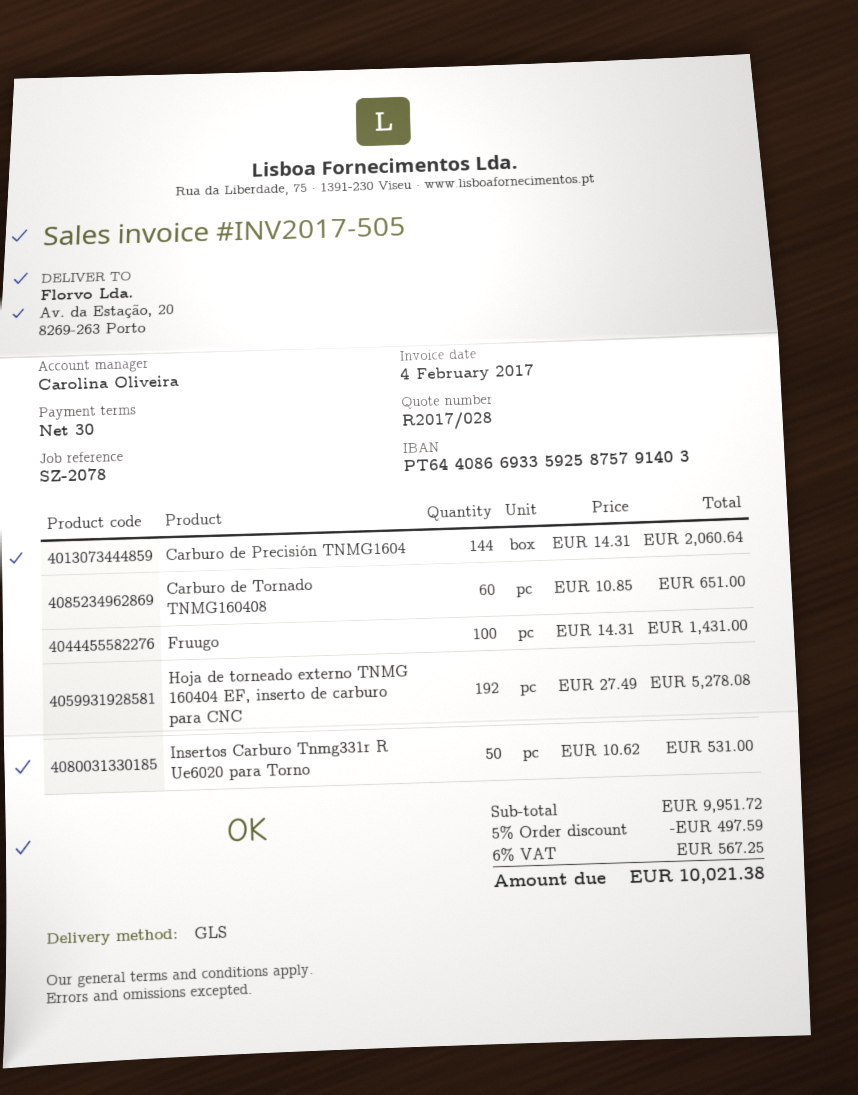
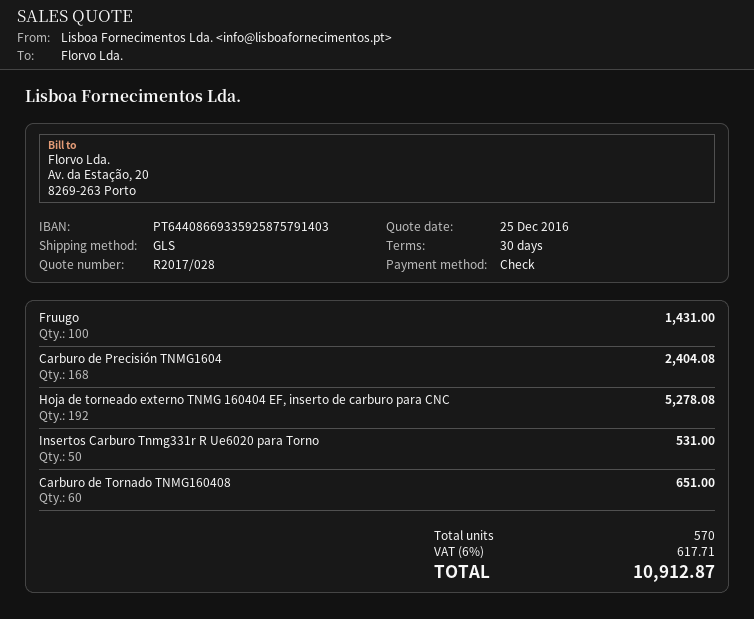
Carburo de Precisión TNMG1604: 144 for 2060.64 -> 168 for 2404.08
discount: 5% = 497.59 -> none
tax: 6% = 567.25 -> 6% = 617.71
total: 10021.38 -> 10912.87

